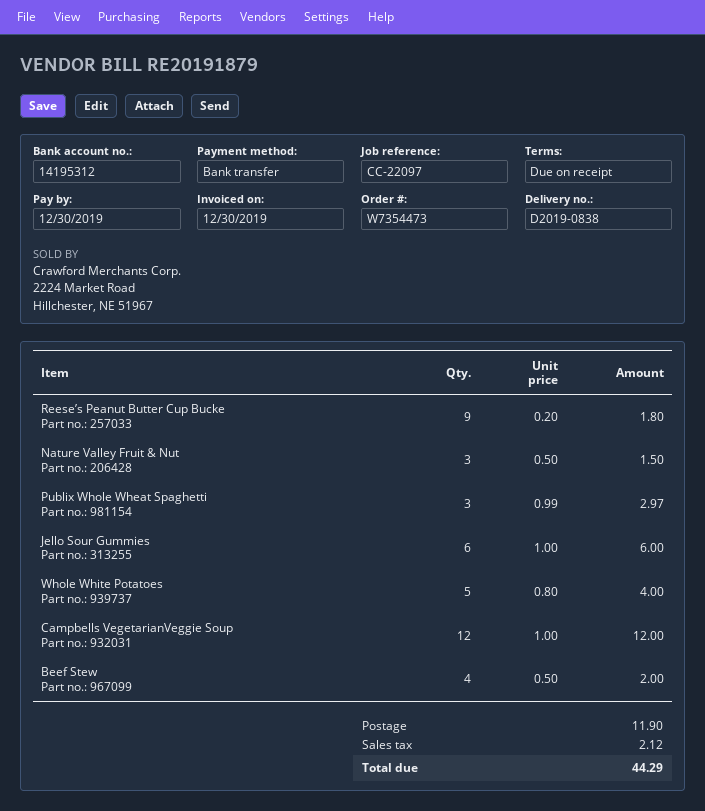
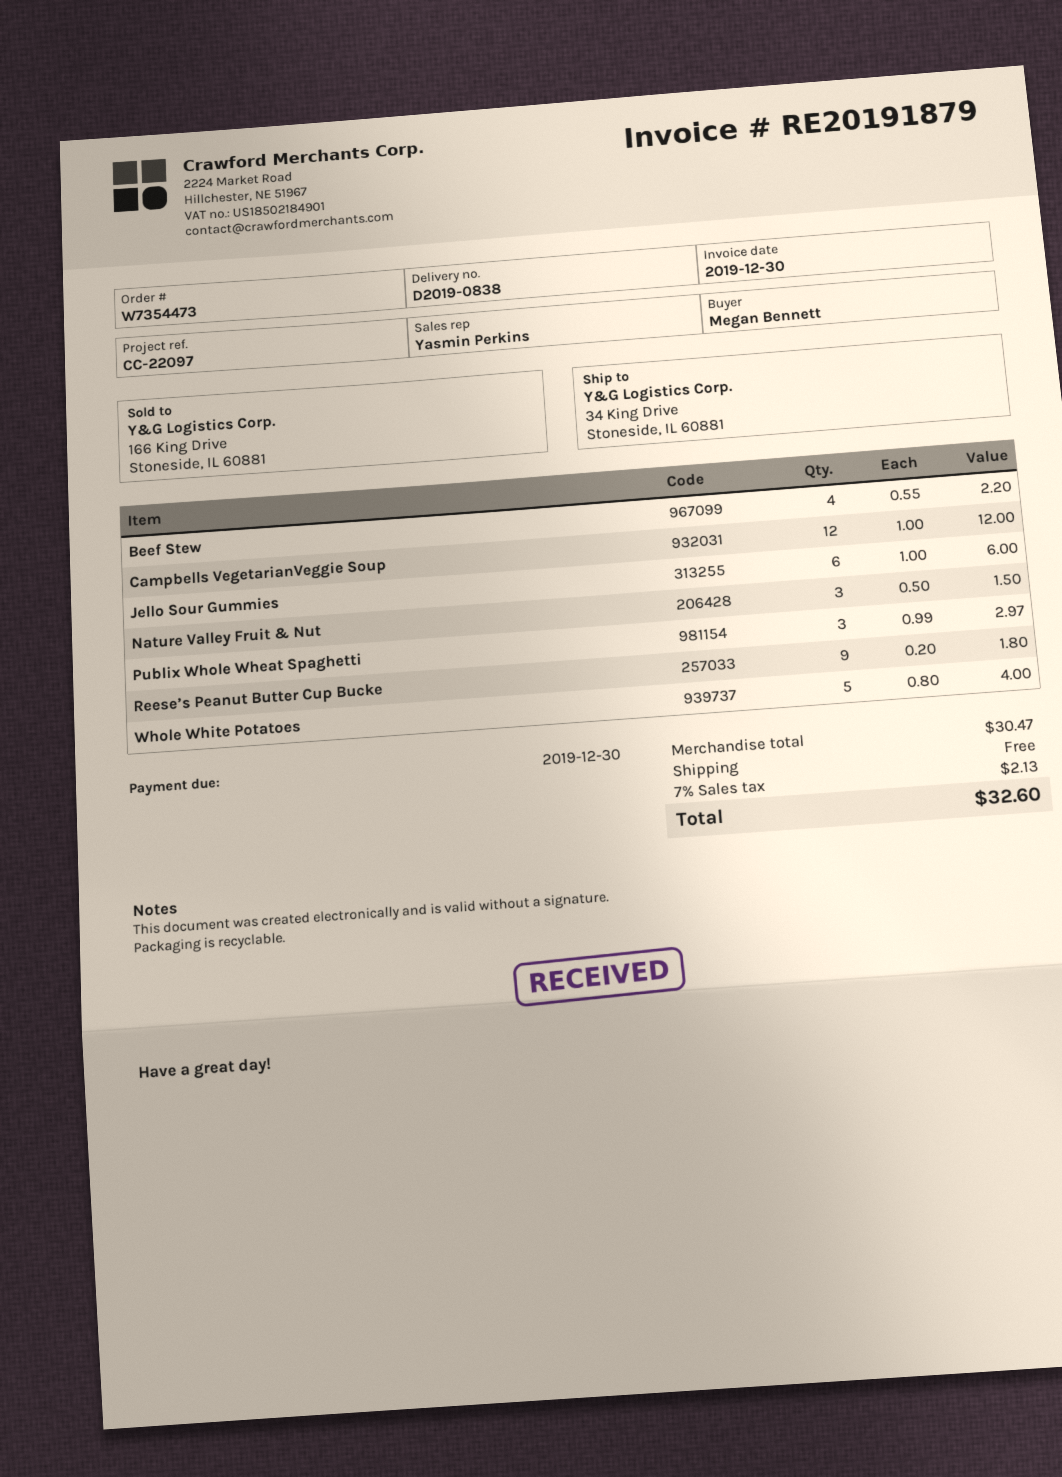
Beef Stew: 4 x 0.50 = 2.00 -> 4 x 0.55 = 2.20
shipping: 11.90 -> 0.00
tax: 2.12 -> 2.13
total: 44.29 -> 32.60

